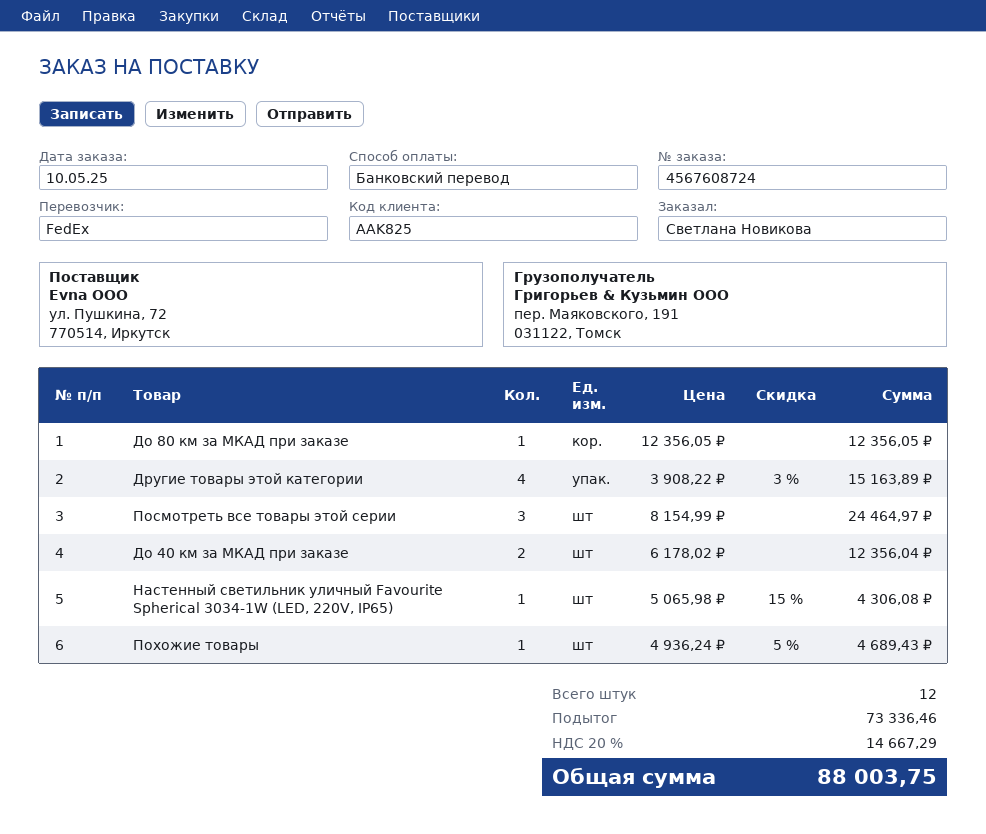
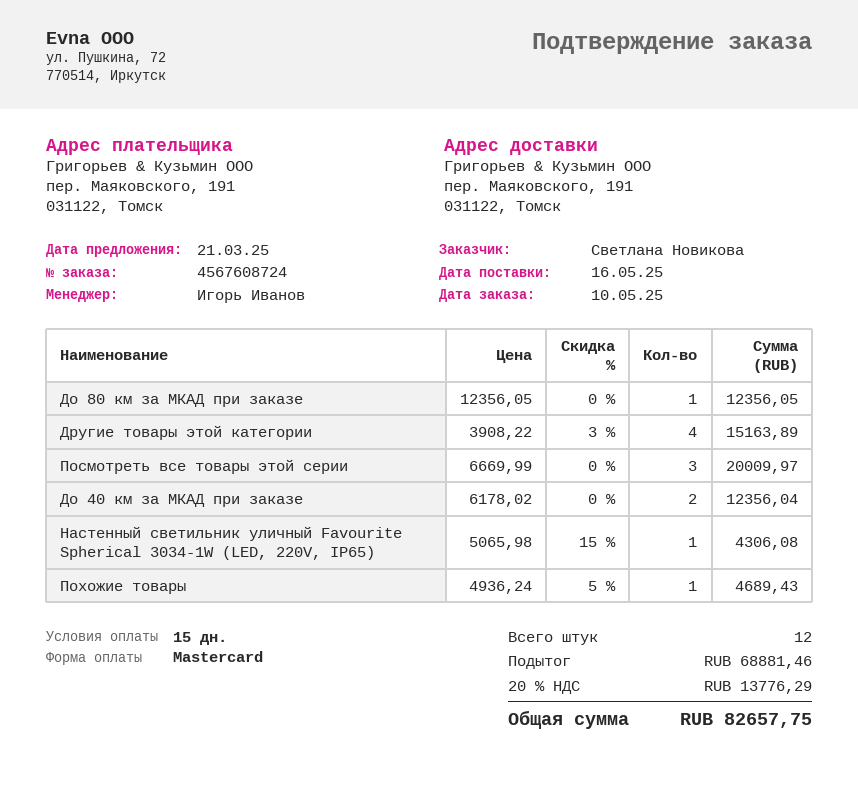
payment method: bank transfer -> Mastercard
Посмотреть все товары этой серии: 3 x 8154.99 = 24464.97 -> 3 x 6669.99 = 20009.97
subtotal: 73336.46 -> 68881.46
tax: 20% = 14667.29 -> 20% = 13776.29
total: 88003.75 -> 82657.75

